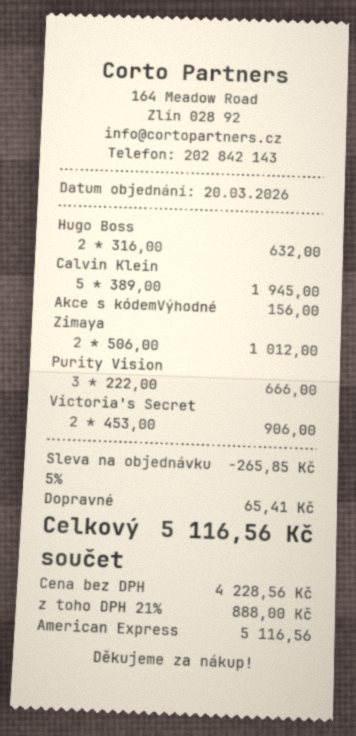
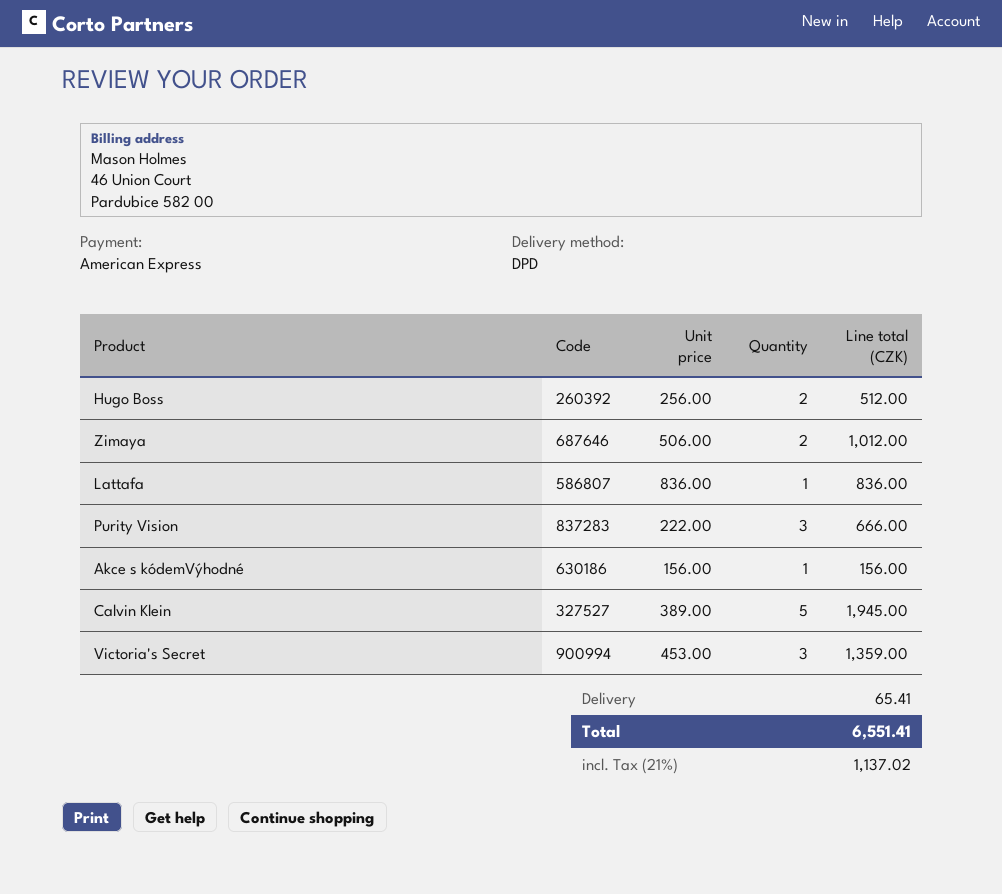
Hugo Boss: 2 x 316.00 = 632.00 -> 2 x 256.00 = 512.00
Victoria's Secret: 2 x 453.00 = 906.00 -> 3 x 453.00 = 1359.00
Lattafa: none -> 1 x 836.00 = 836.00
discount: 5% = 265.85 -> none
tax: 21% = 888.00 -> 21% = 1137.02
total: 5116.56 -> 6551.41

